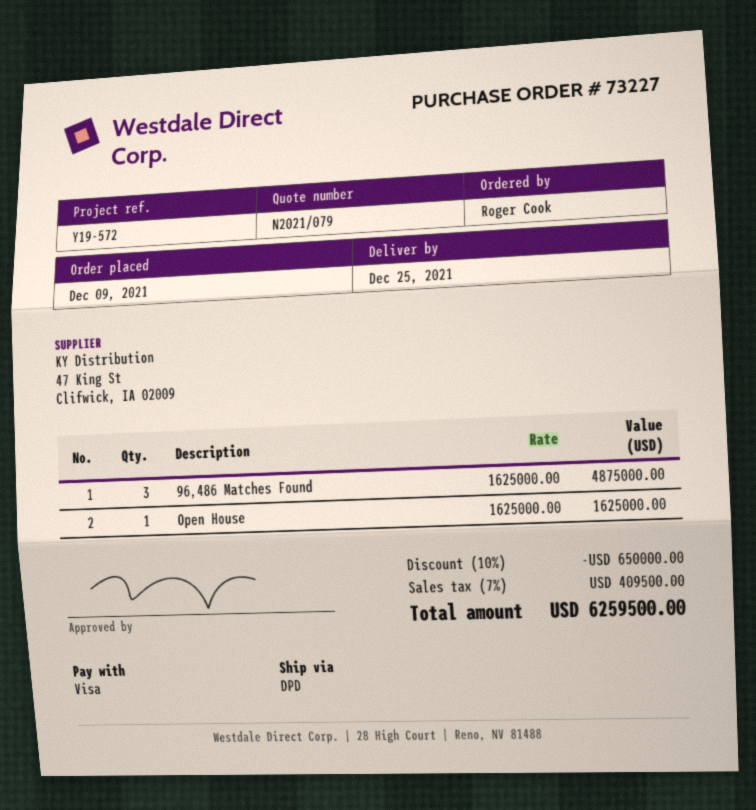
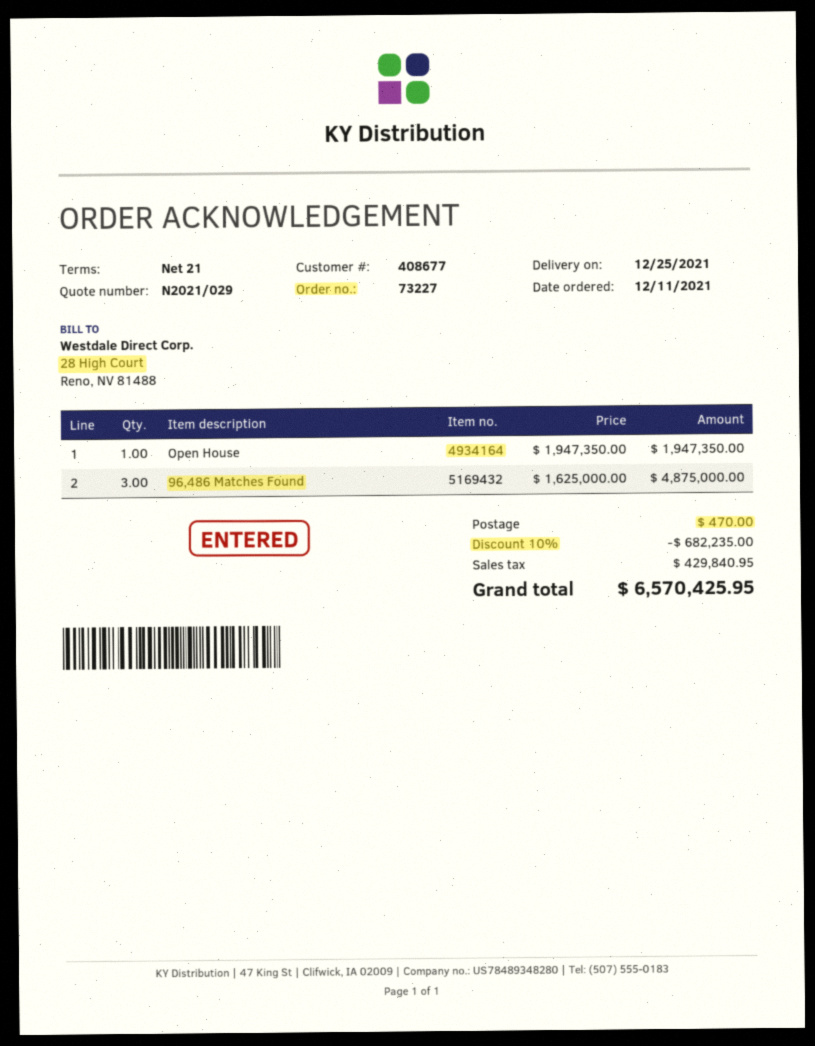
quote number: N2021/079 -> N2021/029
order date: 2021-12-09 -> 2021-12-11
Open House: 1 x 1625000.00 = 1625000.00 -> 1 x 1947350.00 = 1947350.00
discount: 10% = 650000.00 -> 10% = 682235.00
shipping: none -> 470.00
tax: 409500.00 -> 429840.95
total: 6259500.00 -> 6570425.95

